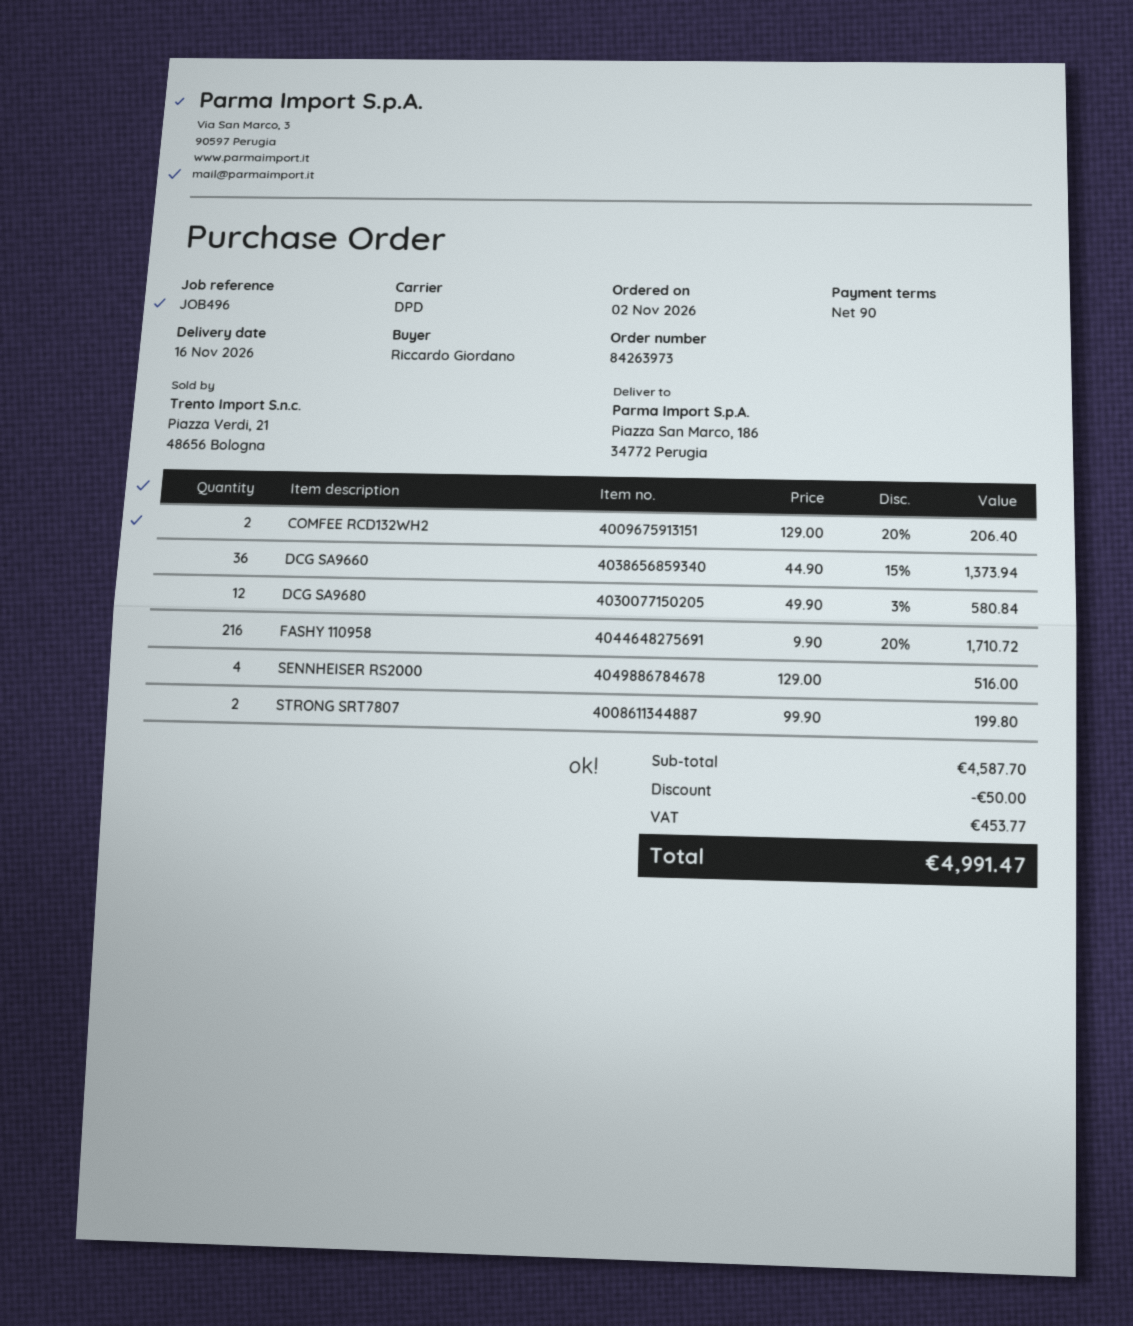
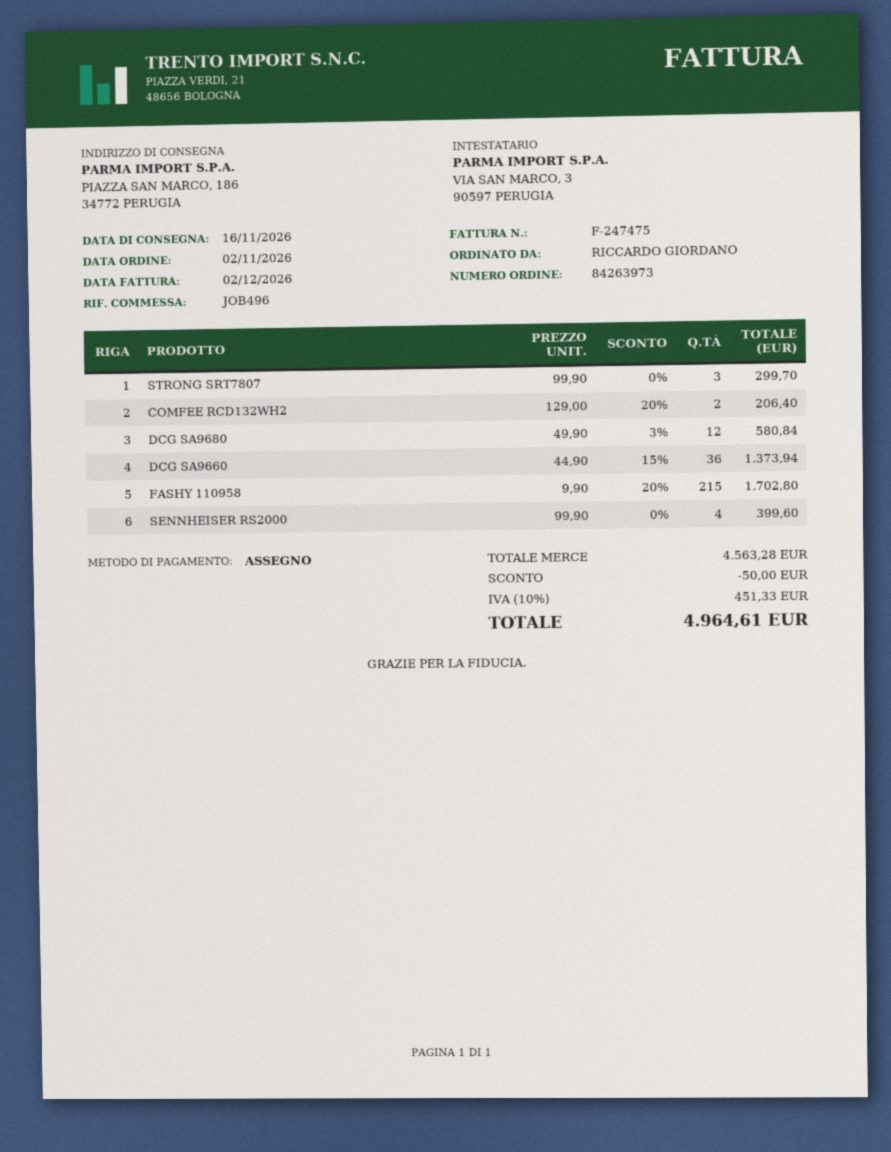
FASHY 110958: 216 x 9.90 - 20% = 1710.72 -> 215 x 9.90 - 20% = 1702.80
SENNHEISER RS2000: 4 x 129.00 = 516.00 -> 4 x 99.90 = 399.60
STRONG SRT7807: 2 x 99.90 = 199.80 -> 3 x 99.90 = 299.70
subtotal: 4587.70 -> 4563.28
tax: 453.77 -> 451.33
total: 4991.47 -> 4964.61

